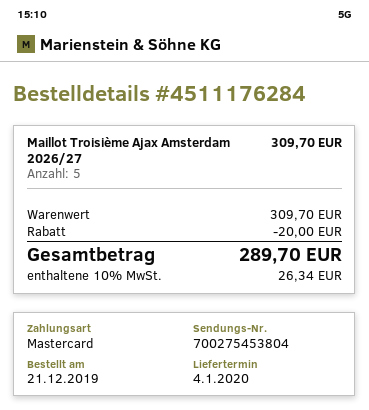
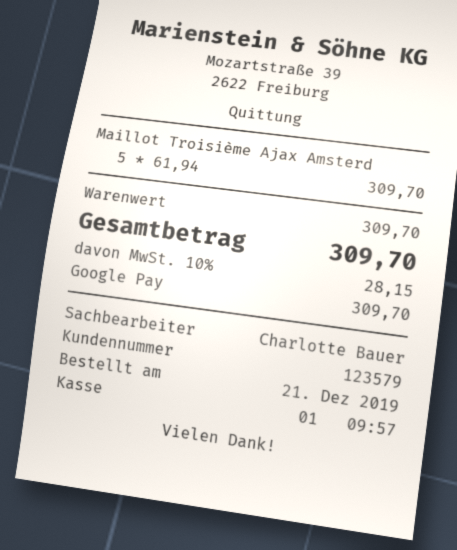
payment method: Mastercard -> Google Pay
discount: 20.00 -> none
tax: 10% = 26.34 -> 10% = 28.15
total: 289.70 -> 309.70

